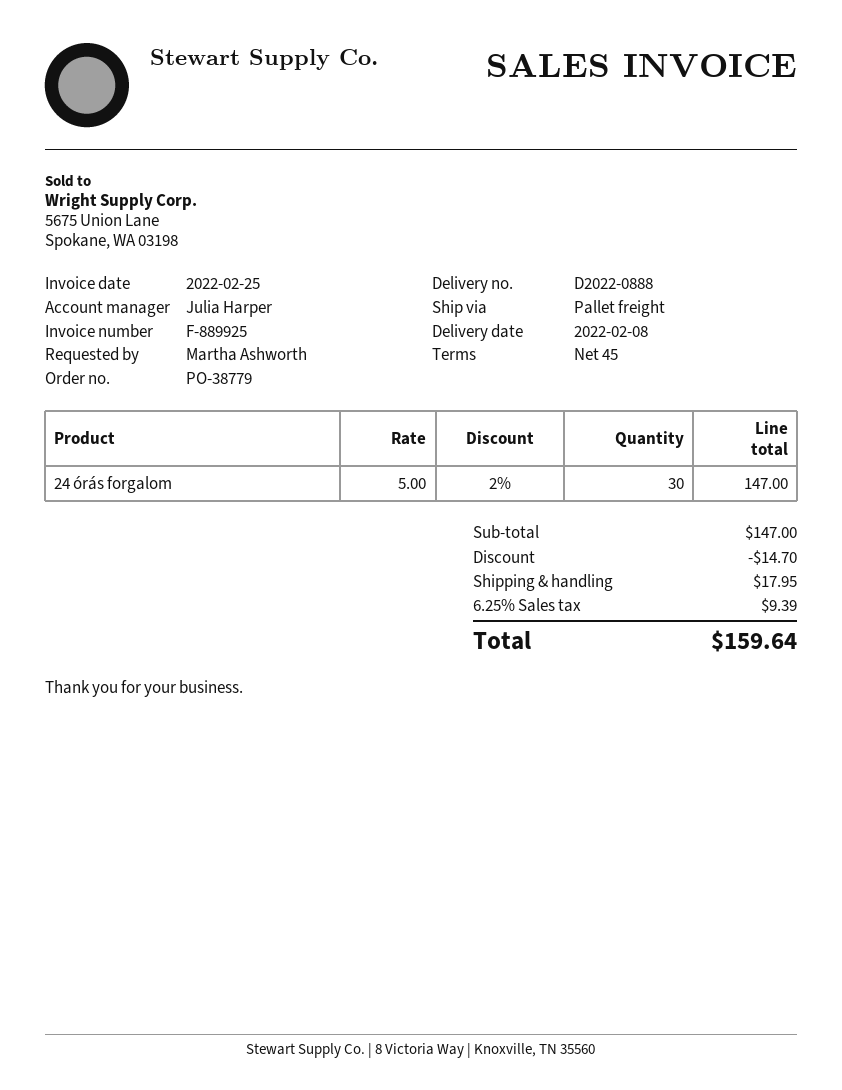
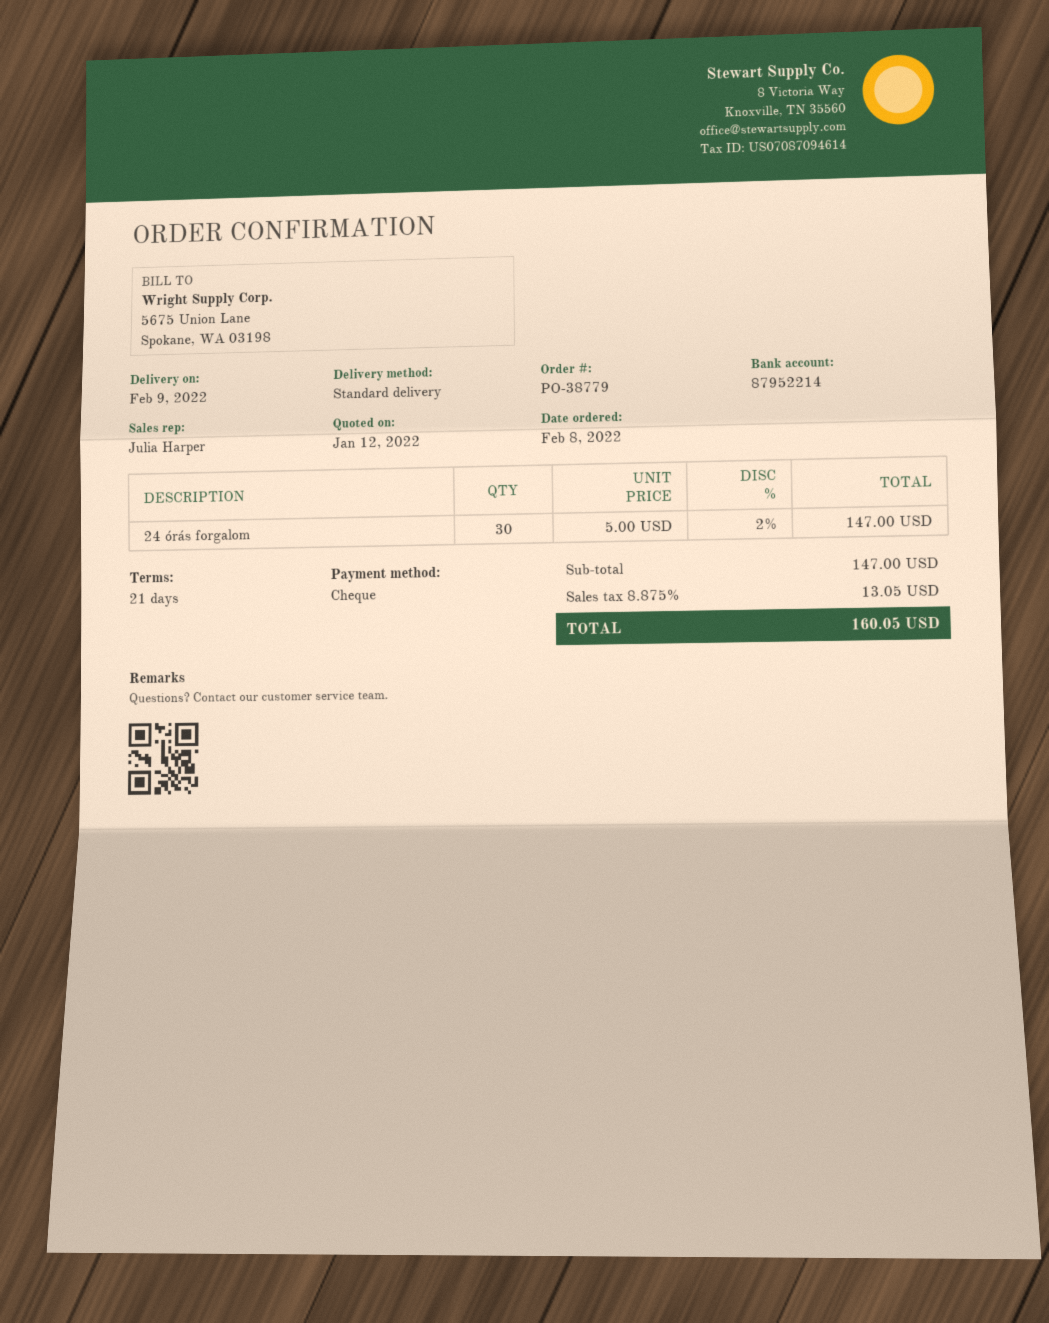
delivery date: 2022-02-08 -> 2022-02-09
payment terms: 45 days -> 21 days
shipping method: pallet freight -> standard
discount: 14.70 -> none
shipping: 17.95 -> none
tax: 6.25% = 9.39 -> 8.875% = 13.05
total: 159.64 -> 160.05

